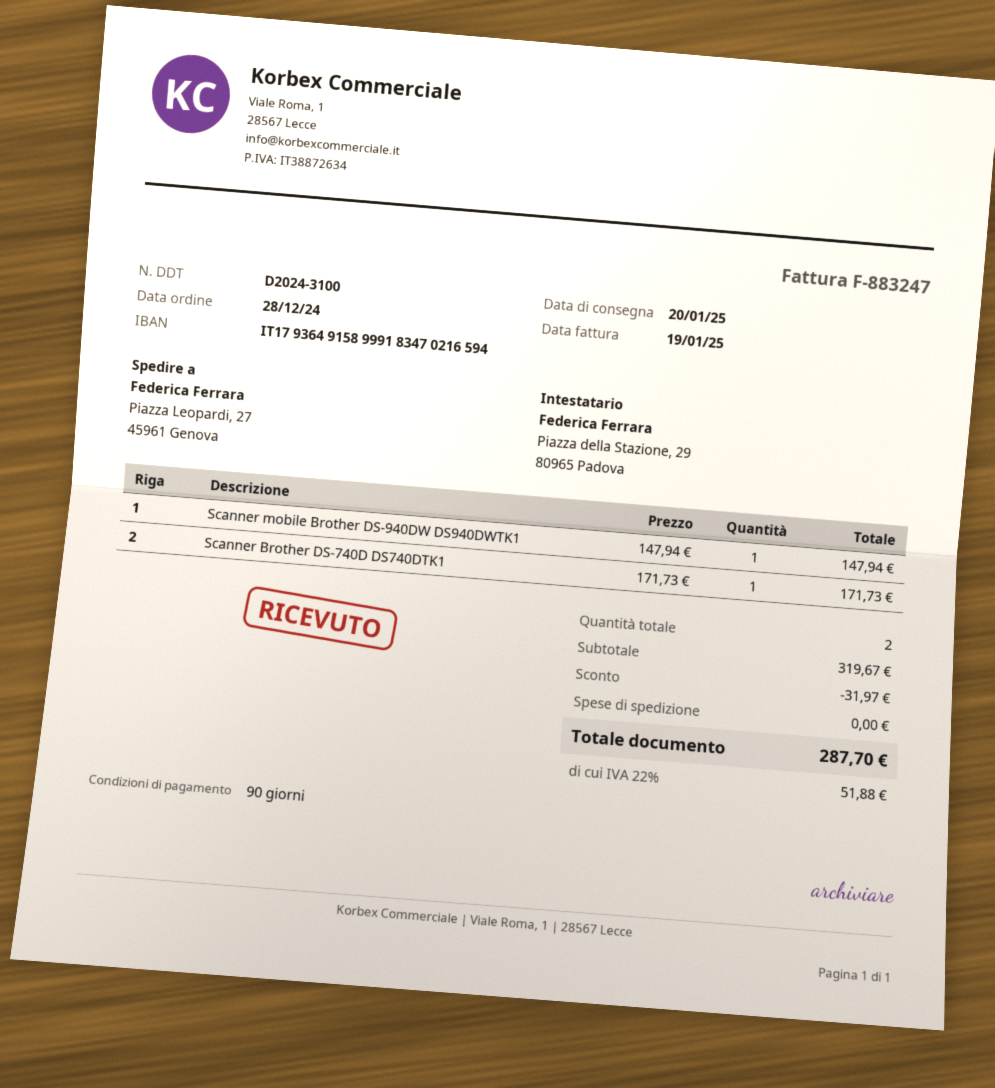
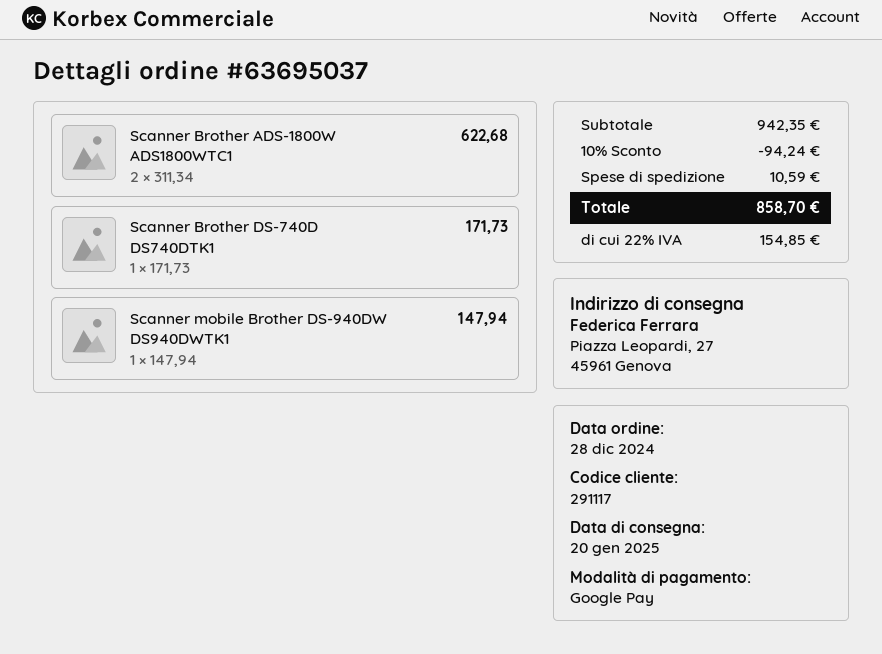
Scanner Brother ADS-1800W ADS1800WTC1: none -> 2 x 311.34 = 622.68
subtotal: 319.67 -> 942.35
discount: 31.97 -> 94.24
shipping: 0.00 -> 10.59
tax: 22% = 51.88 -> 22% = 154.85
total: 287.70 -> 858.70

